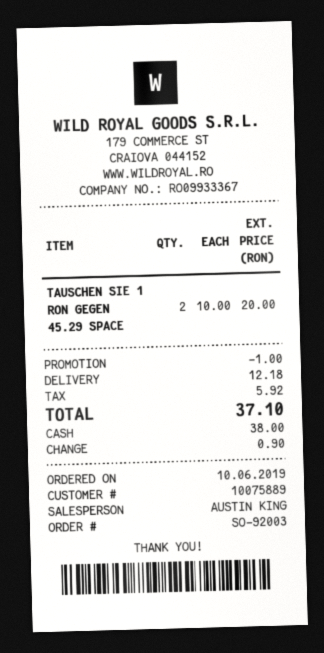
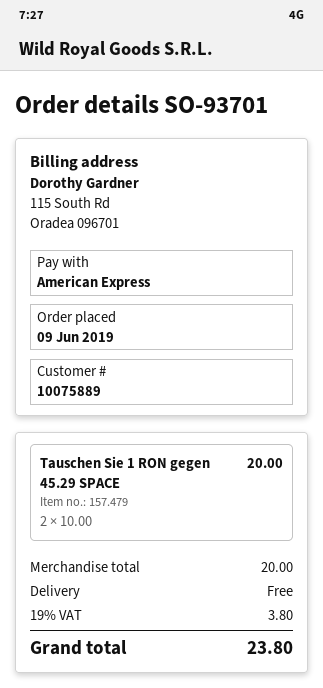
order number: SO-92003 -> SO-93701
order date: 2019-06-10 -> 2019-06-09
payment method: cash -> American Express
discount: 1.00 -> none
shipping: 12.18 -> 0.00
tax: 5.92 -> 3.80
total: 37.10 -> 23.80

